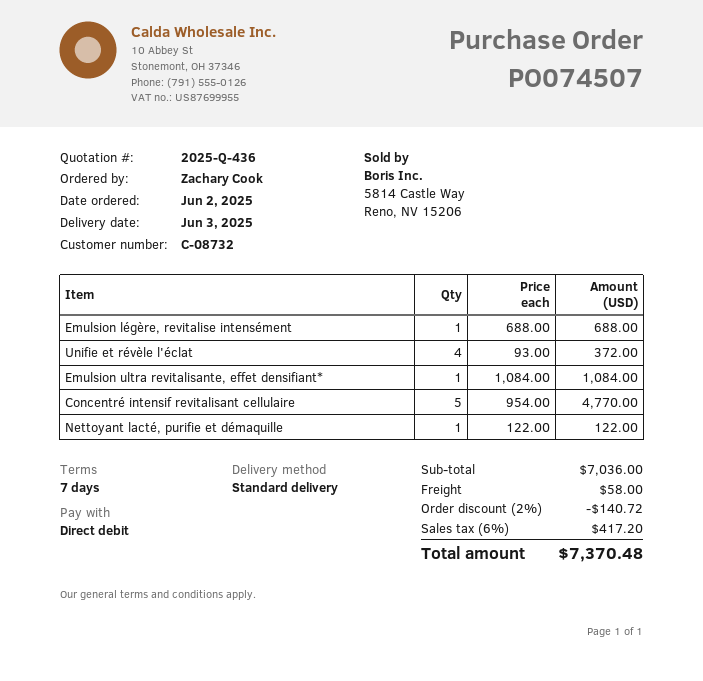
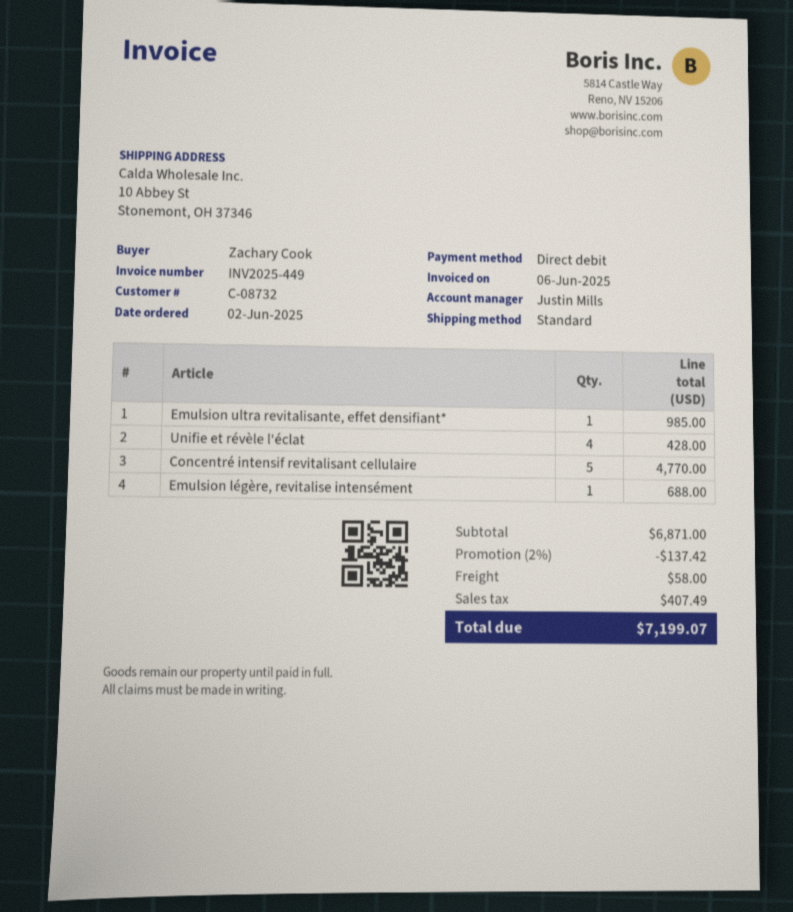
Unifie et révèle l'éclat: 4 for 372.00 -> 4 for 428.00
Emulsion ultra revitalisante, effet densifiant*: 1 for 1084.00 -> 1 for 985.00
Nettoyant lacté, purifie et démaquille: 1 for 122.00 -> none
subtotal: 7036.00 -> 6871.00
discount: 2% = 140.72 -> 2% = 137.42
tax: 417.20 -> 407.49
total: 7370.48 -> 7199.07

